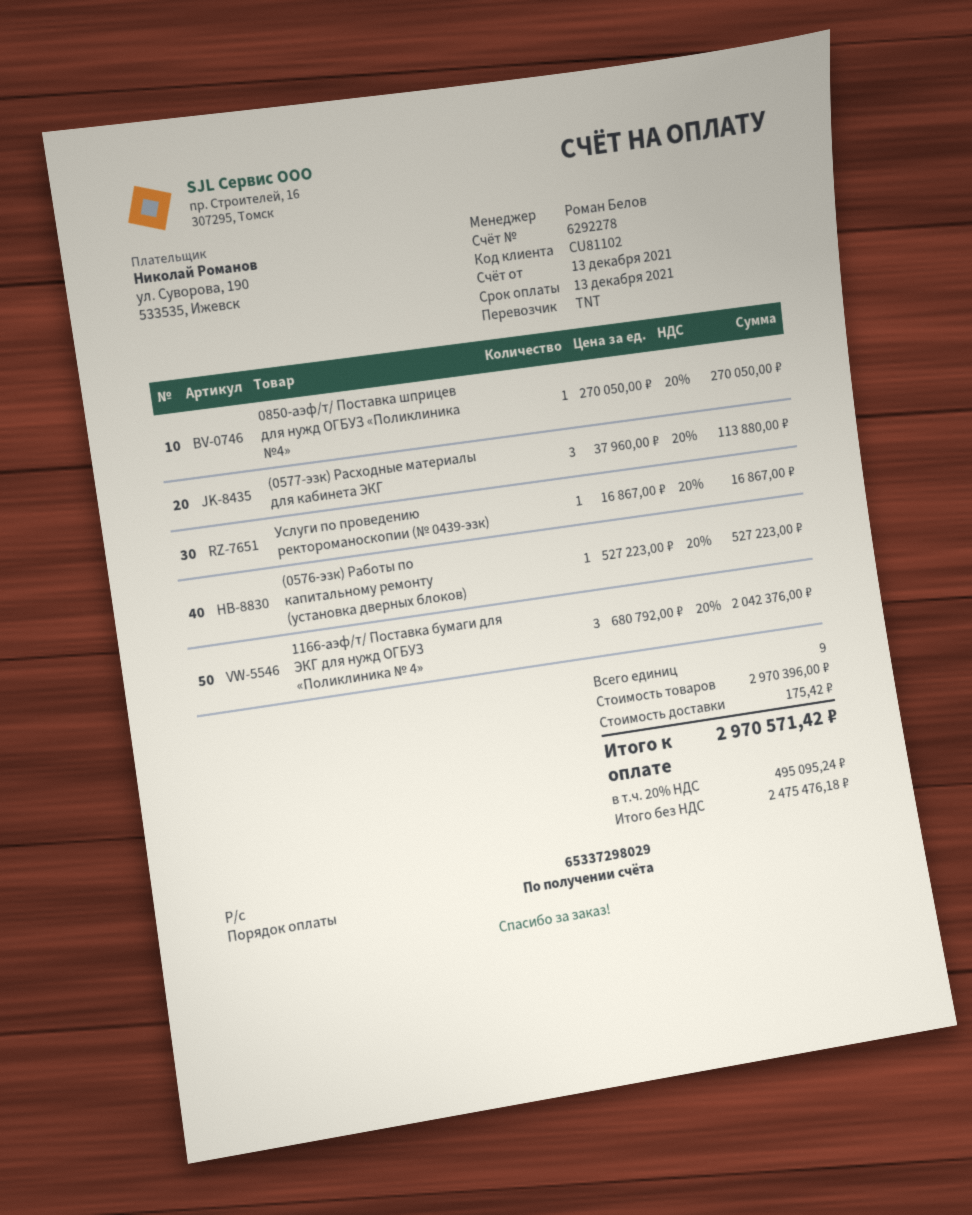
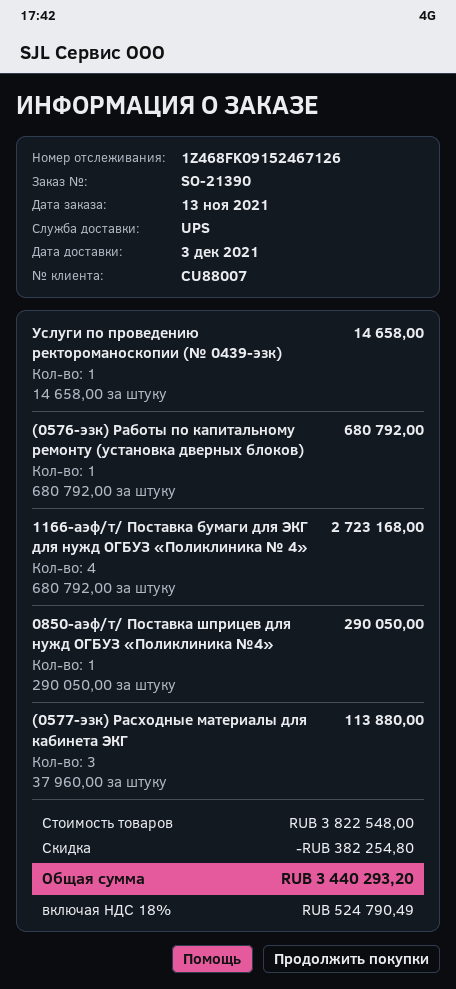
customer number: CU81102 -> CU88007
shipping method: TNT -> UPS
0850-аэф/т/ Поставка шприцев для нужд ОГБУЗ «Поликлиника №4»: 1 x 270050.00 = 270050.00 -> 1 x 290050.00 = 290050.00
Услуги по проведению ректороманоскопии (№ 0439-эзк): 1 x 16867.00 = 16867.00 -> 1 x 14658.00 = 14658.00
(0576-эзк) Работы по капитальному ремонту (установка дверных блоков): 1 x 527223.00 = 527223.00 -> 1 x 680792.00 = 680792.00
1166-аэф/т/ Поставка бумаги для ЭКГ для нужд ОГБУЗ «Поликлиника № 4»: 3 x 680792.00 = 2042376.00 -> 4 x 680792.00 = 2723168.00
subtotal: 2970396.00 -> 3822548.00
discount: none -> 382254.80
shipping: 175.42 -> none
tax: 20% = 495095.24 -> 18% = 524790.49
total: 2970571.42 -> 3440293.20

